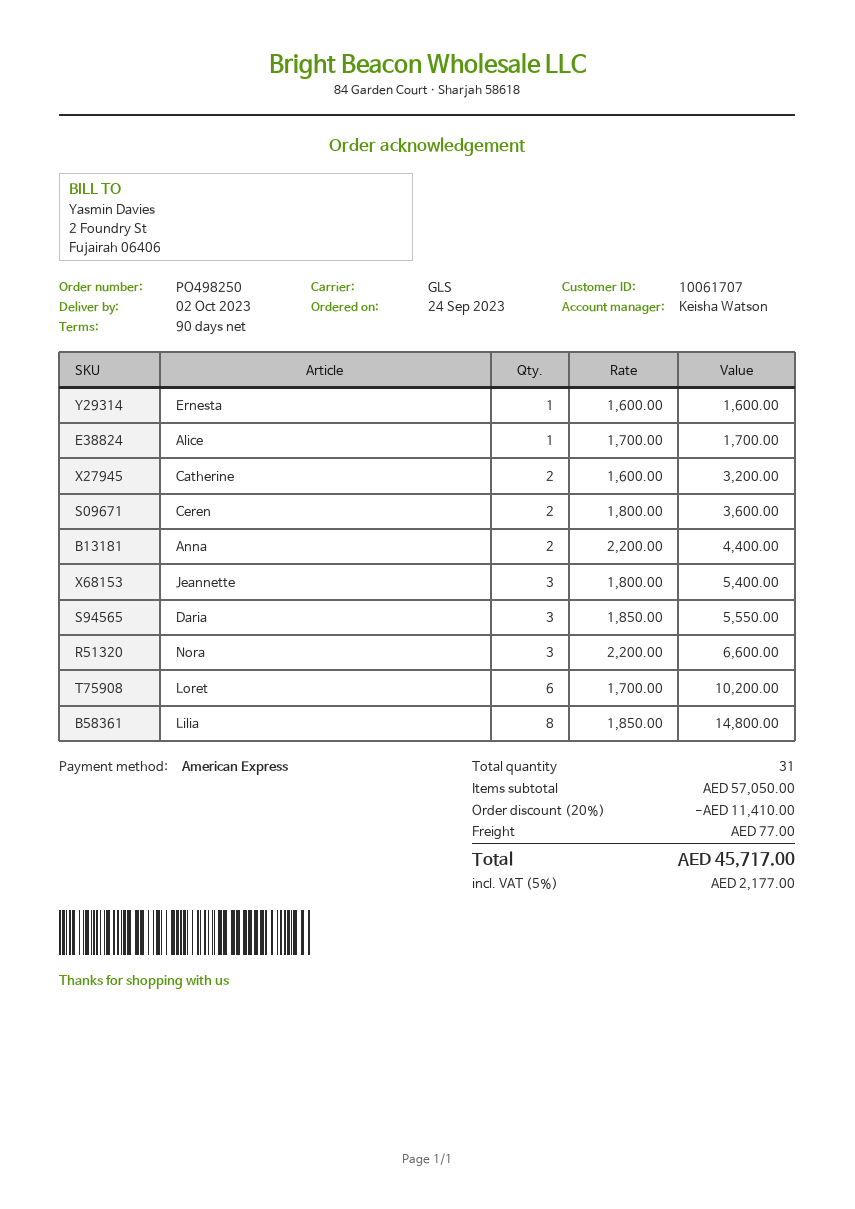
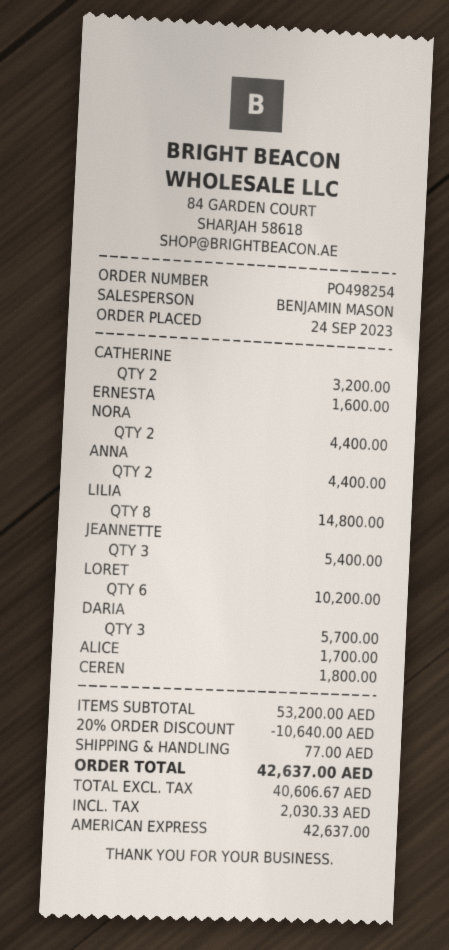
order number: PO498250 -> PO498254
sales rep: Keisha Watson -> BENJAMIN MASON
Ceren: 2 for 3600.00 -> 1 for 1800.00
Daria: 3 for 5550.00 -> 3 for 5700.00
Nora: 3 for 6600.00 -> 2 for 4400.00
subtotal: 57050.00 -> 53200.00
discount: 20% = 11410.00 -> 20% = 10640.00
tax: 2177.00 -> 2030.33
total: 45717.00 -> 42637.00

